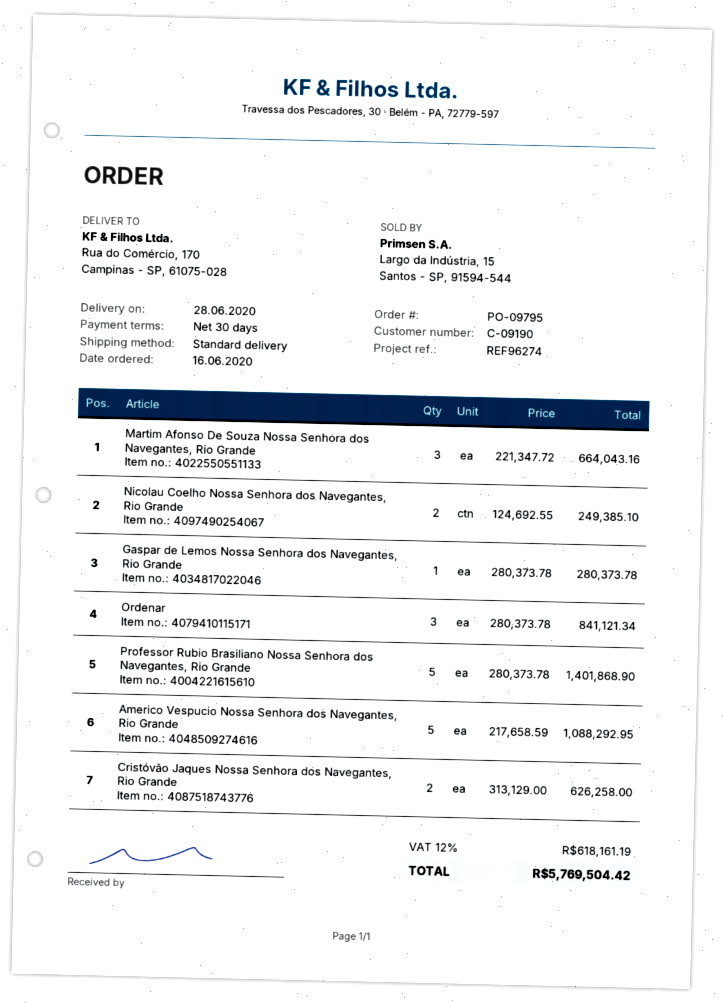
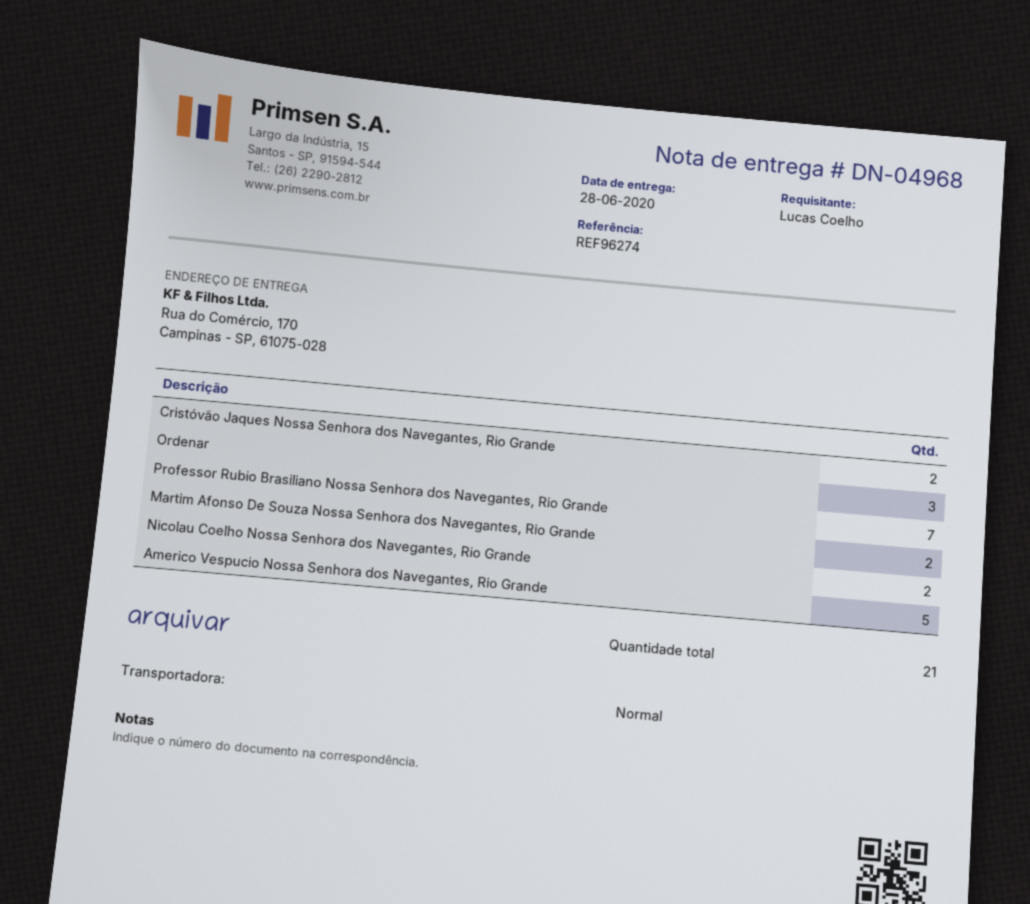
Martim Afonso De Souza Nossa Senhora dos Navegantes, Rio Grande: 3 -> 2
Gaspar de Lemos Nossa Senhora dos Navegantes, Rio Grande: 1 -> none
Professor Rubio Brasiliano Nossa Senhora dos Navegantes, Rio Grande: 5 -> 7

